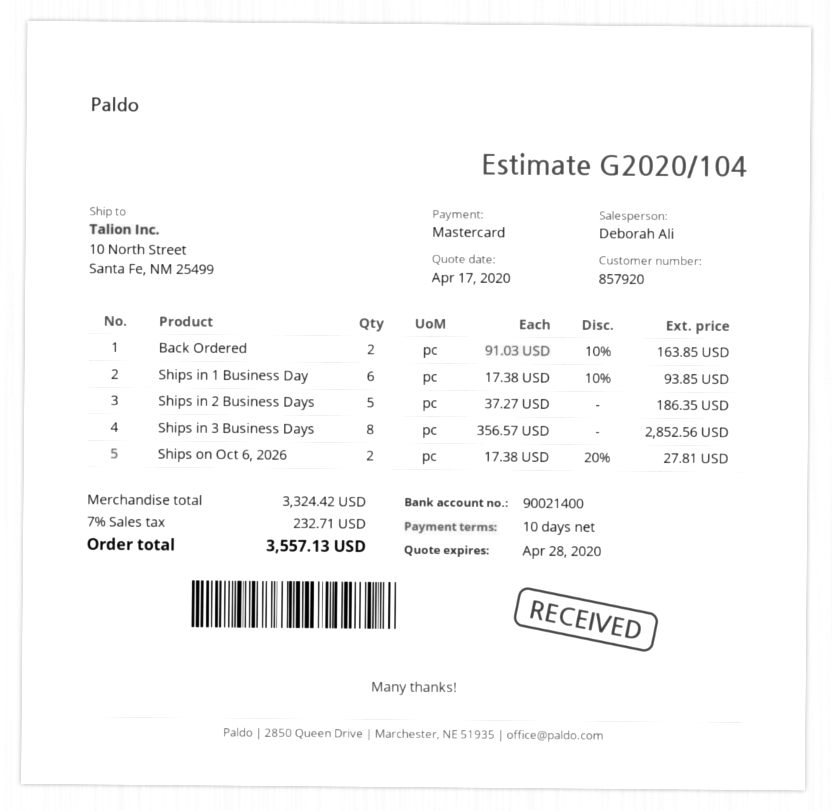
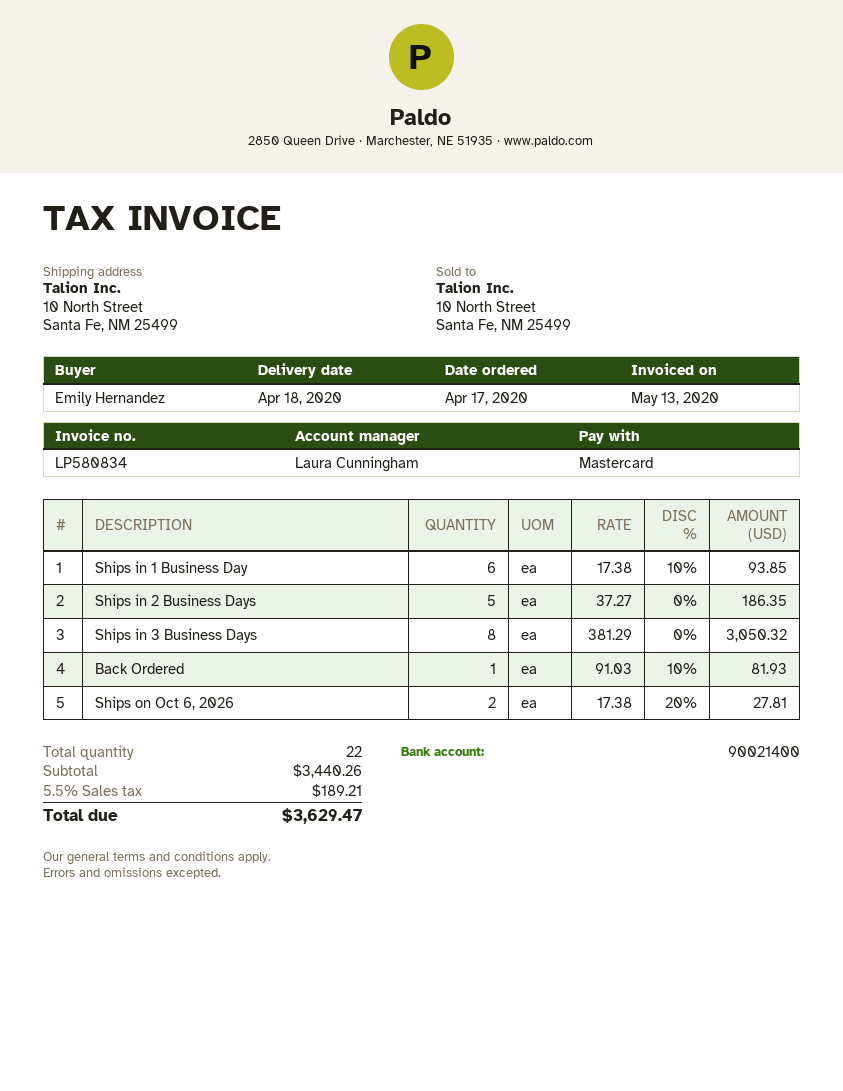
sales rep: Deborah Ali -> Laura Cunningham
Back Ordered: 2 x 91.03 - 10% = 163.85 -> 1 x 91.03 - 10% = 81.93
Ships in 3 Business Days: 8 x 356.57 = 2852.56 -> 8 x 381.29 = 3050.32
subtotal: 3324.42 -> 3440.26
tax: 7% = 232.71 -> 5.5% = 189.21
total: 3557.13 -> 3629.47

